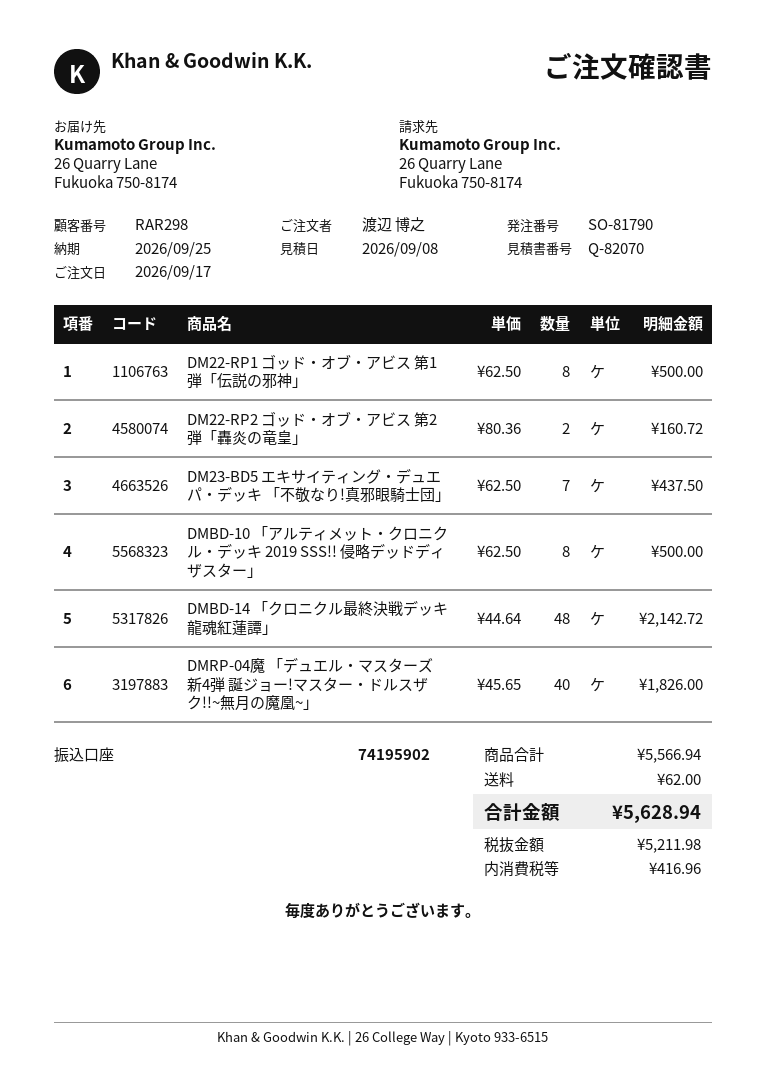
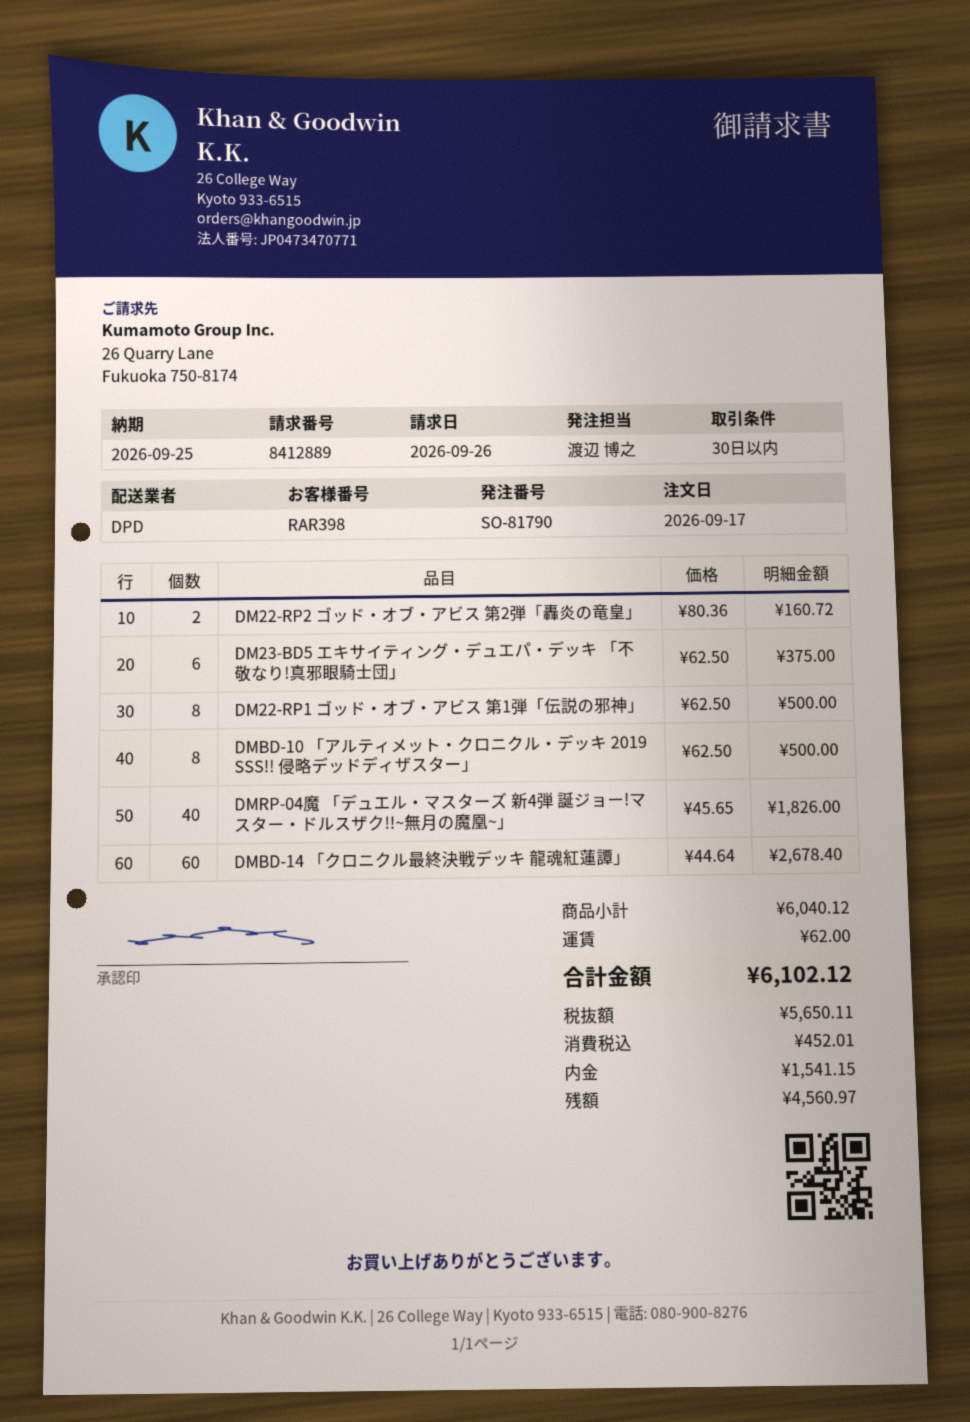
customer number: RAR298 -> RAR398
DM23-BD5 エキサイティング・デュエパ・デッキ 「不敬なり!真邪眼騎士団」: 7 x 62.50 = 437.50 -> 6 x 62.50 = 375.00
DMBD-14 「クロニクル最終決戦デッキ 龍魂紅蓮譚」: 48 x 44.64 = 2142.72 -> 60 x 44.64 = 2678.40
subtotal: 5566.94 -> 6040.12
net: 5211.98 -> 5650.11
tax: 416.96 -> 452.01
total: 5628.94 -> 6102.12

